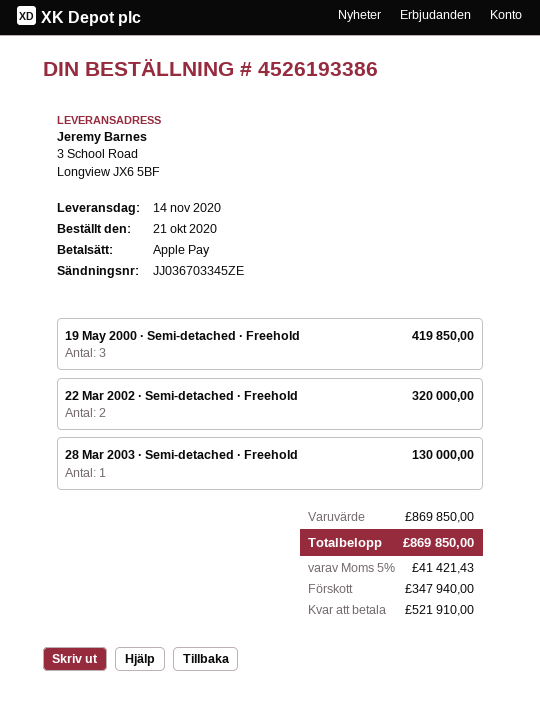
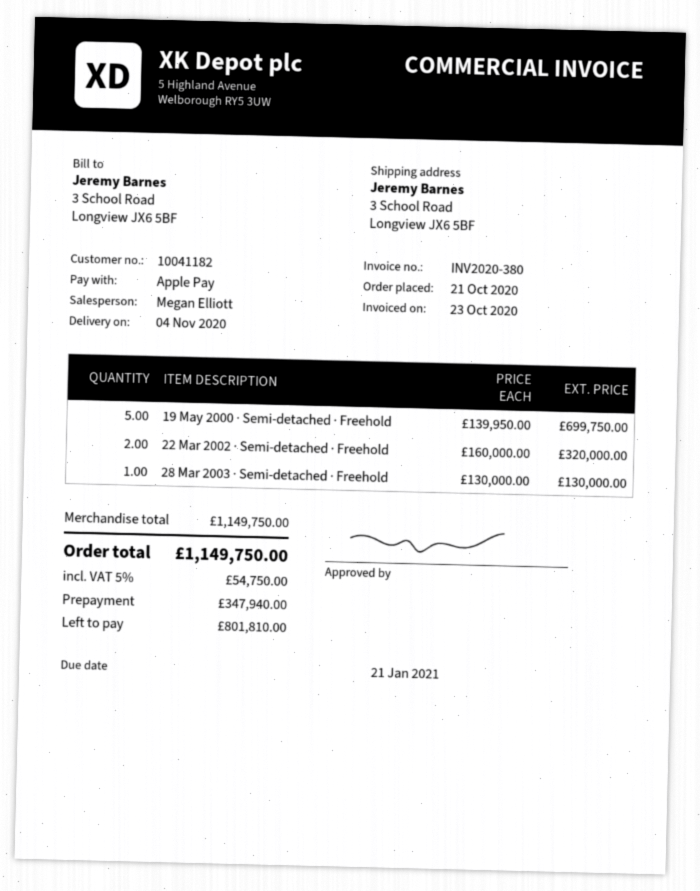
delivery date: 2020-11-14 -> 2020-11-04
19 May 2000 · Semi-detached · Freehold: 3 for 419850.00 -> 5 for 699750.00
subtotal: 869850.00 -> 1149750.00
tax: 5% = 41421.43 -> 5% = 54750.00
total: 869850.00 -> 1149750.00
balance: 521910.00 -> 801810.00

